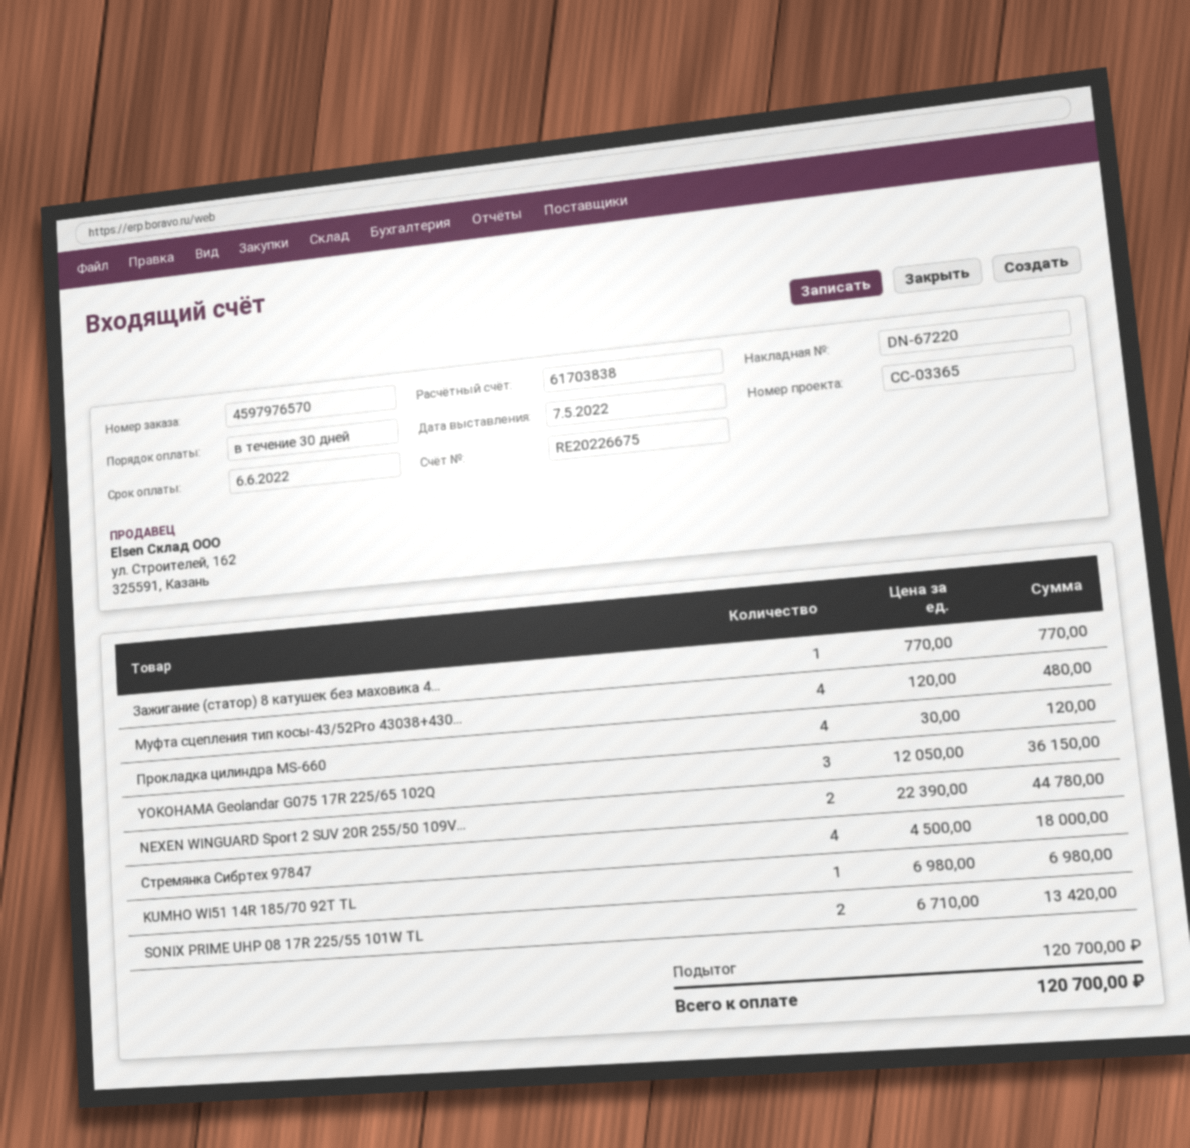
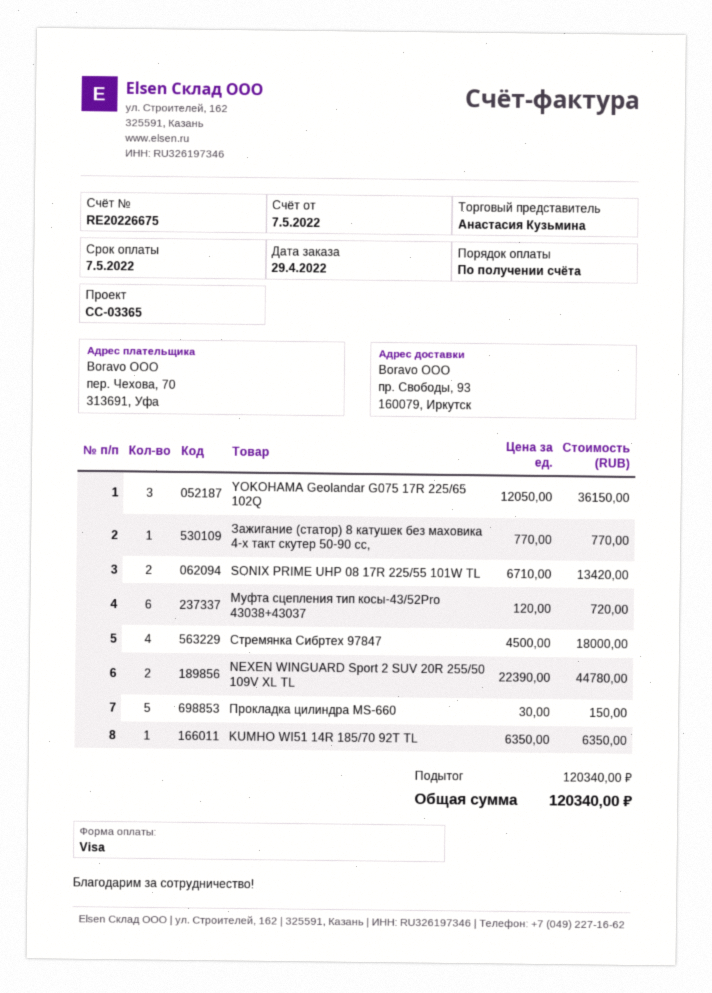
payment terms: 30 days -> on receipt
due date: 2022-06-06 -> 2022-05-07
Муфта сцепления тип косы-43/52Pro 43038+430...: 4 x 120.00 = 480.00 -> 6 x 120.00 = 720.00
Прокладка цилиндра MS-660: 4 x 30.00 = 120.00 -> 5 x 30.00 = 150.00
KUMHO WI51 14R 185/70 92T TL: 1 x 6980.00 = 6980.00 -> 1 x 6350.00 = 6350.00
subtotal: 120700.00 -> 120340.00
total: 120700.00 -> 120340.00

